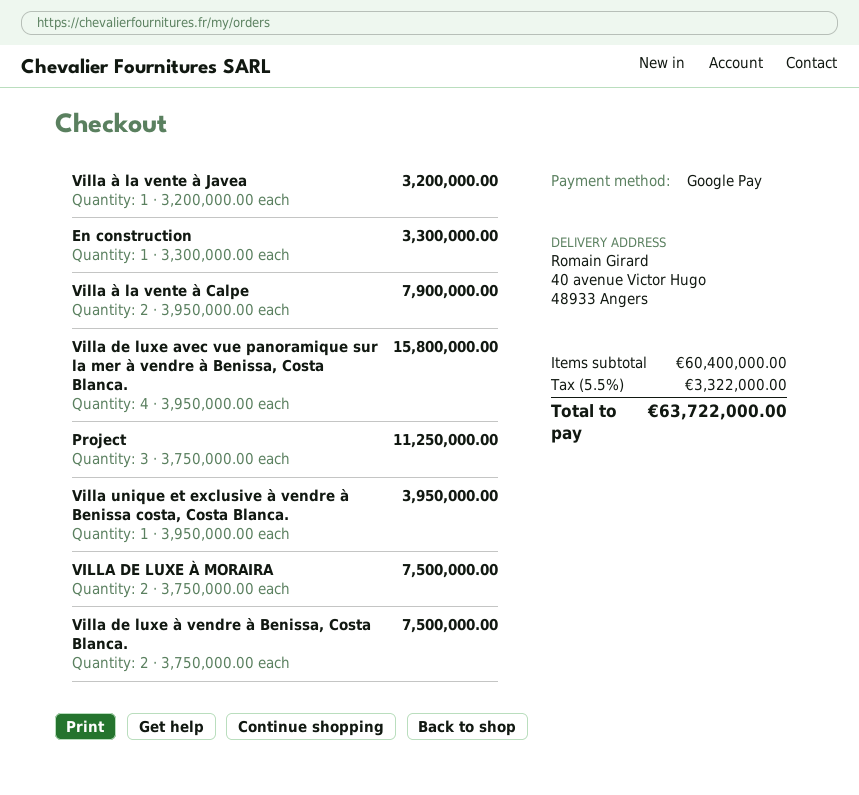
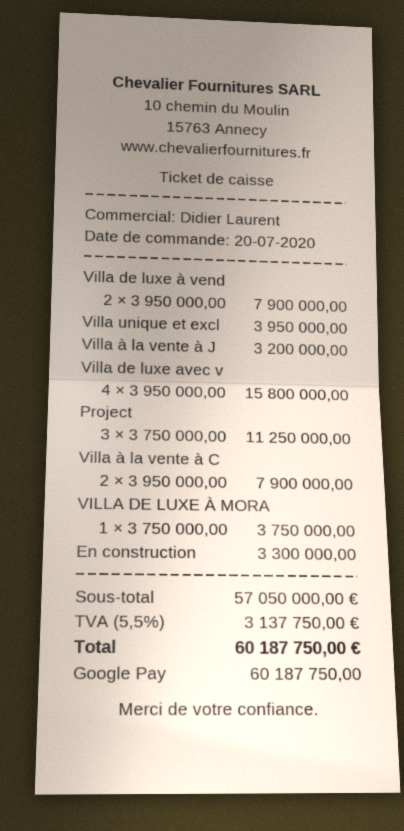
VILLA DE LUXE À MORAIRA: 2 x 3750000.00 = 7500000.00 -> 1 x 3750000.00 = 3750000.00
Villa de luxe à vendre à Benissa, Costa Blanca.: 2 x 3750000.00 = 7500000.00 -> 2 x 3950000.00 = 7900000.00
subtotal: 60400000.00 -> 57050000.00
tax: 5.5% = 3322000.00 -> 5.5% = 3137750.00
total: 63722000.00 -> 60187750.00

